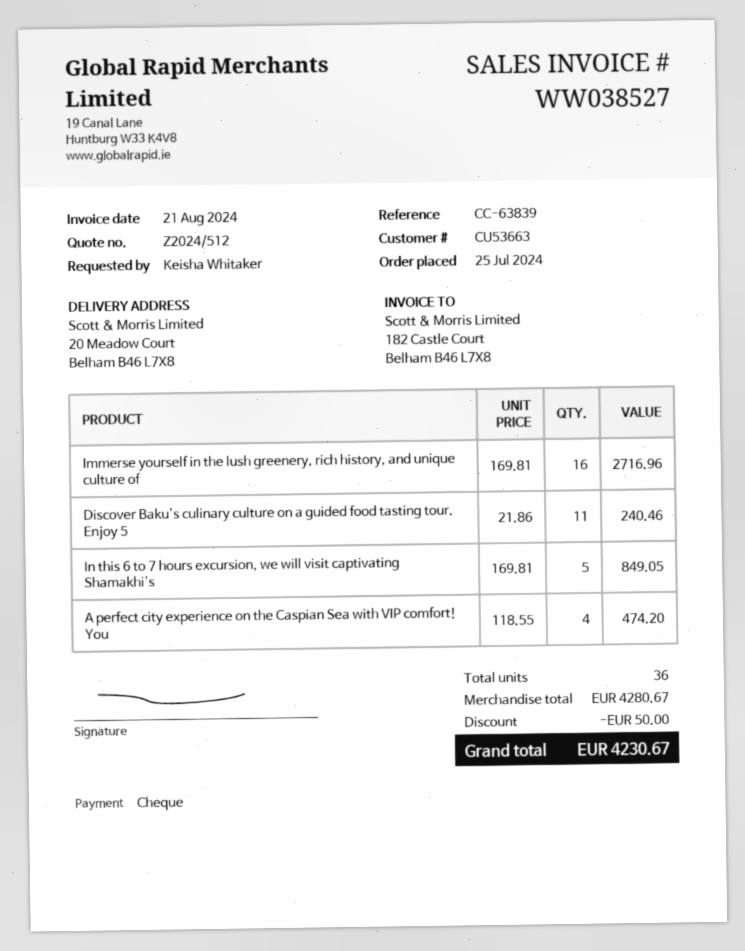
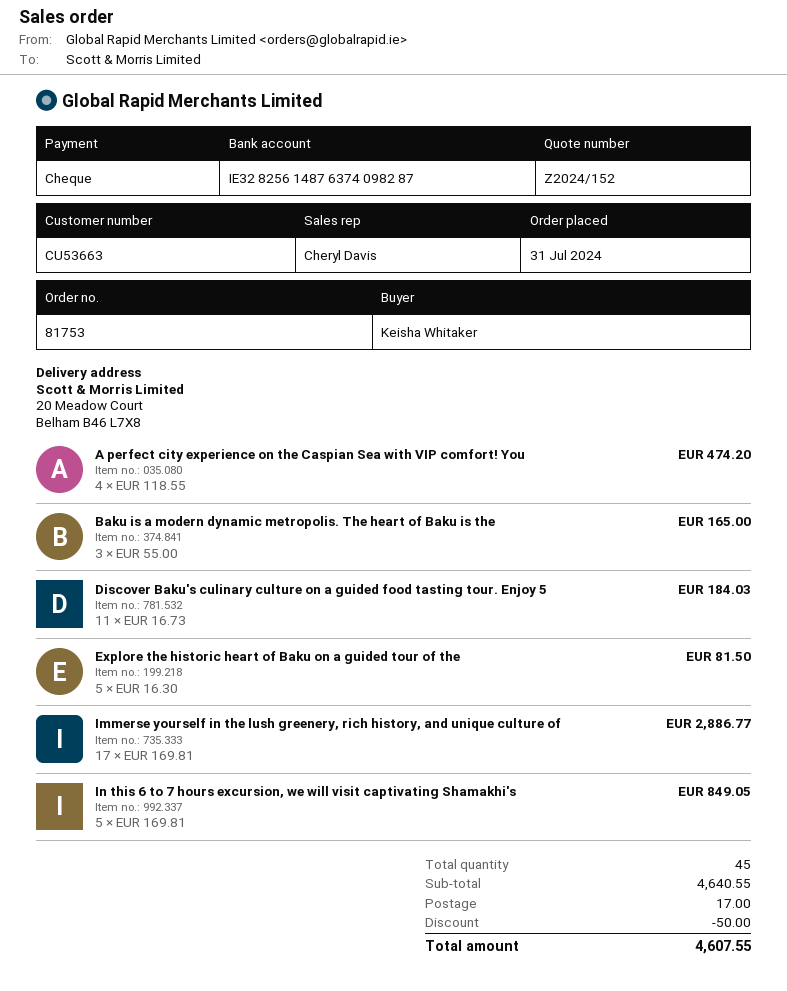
quote number: Z2024/512 -> Z2024/152
order date: 2024-07-25 -> 2024-07-31
Immerse yourself in the lush greenery, rich history, and unique culture of: 16 x 169.81 = 2716.96 -> 17 x 169.81 = 2886.77
Discover Baku's culinary culture on a guided food tasting tour. Enjoy 5: 11 x 21.86 = 240.46 -> 11 x 16.73 = 184.03
Baku is a modern dynamic metropolis. The heart of Baku is the: none -> 3 x 55.00 = 165.00
Explore the historic heart of Baku on a guided tour of the: none -> 5 x 16.30 = 81.50
total quantity: 36 -> 45
subtotal: 4280.67 -> 4640.55
shipping: none -> 17.00
total: 4230.67 -> 4607.55

